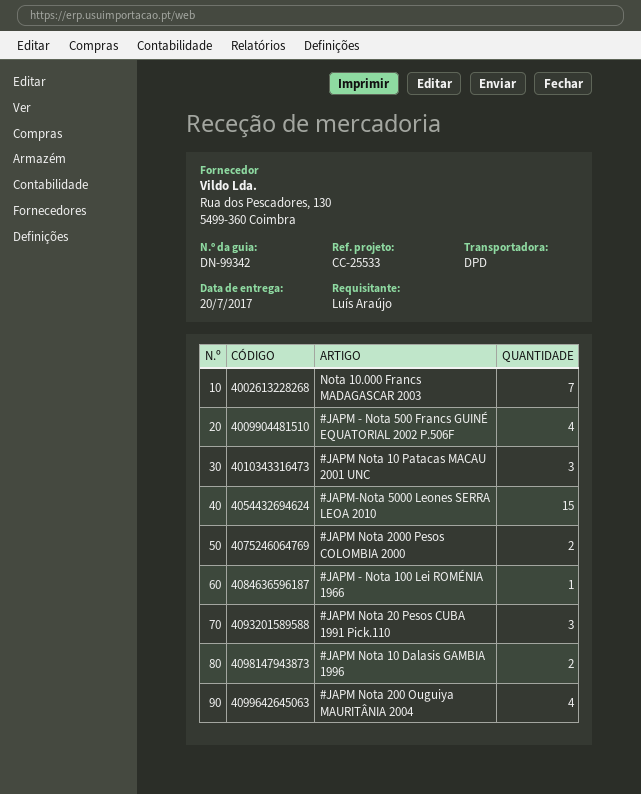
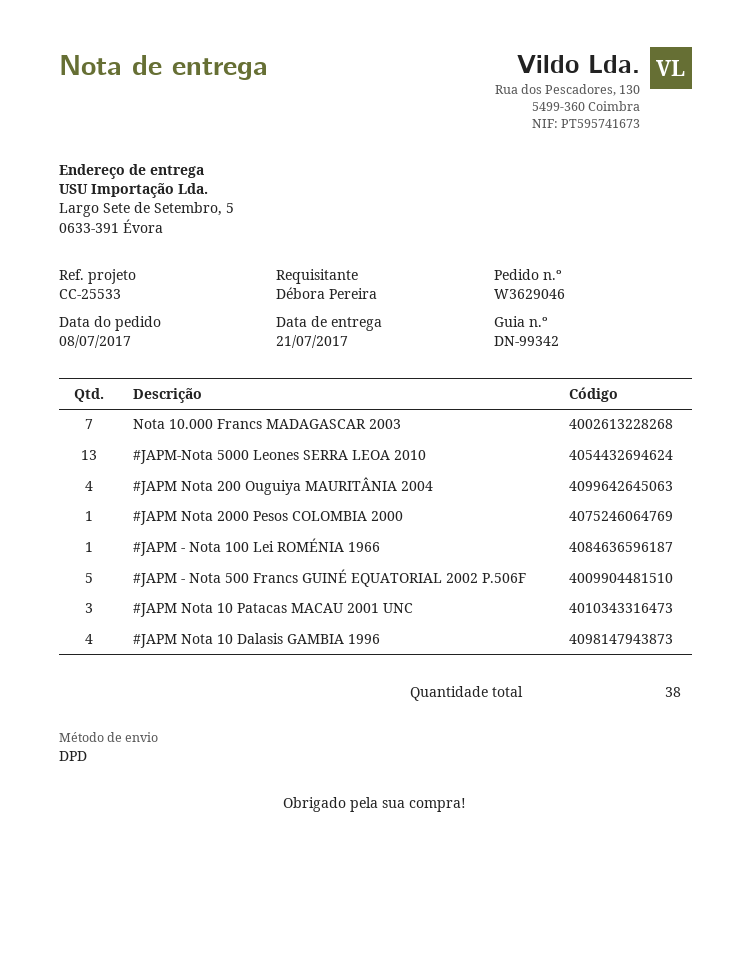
delivery date: 2017-07-20 -> 2017-07-21
ordered by: Luís Araújo -> Débora Pereira
#JAPM - Nota 500 Francs GUINÉ EQUATORIAL 2002 P.506F: 4 -> 5
#JAPM-Nota 5000 Leones SERRA LEOA 2010: 15 -> 13
#JAPM Nota 2000 Pesos COLOMBIA 2000: 2 -> 1
#JAPM Nota 20 Pesos CUBA 1991 Pick.110: 3 -> none
#JAPM Nota 10 Dalasis GAMBIA 1996: 2 -> 4

